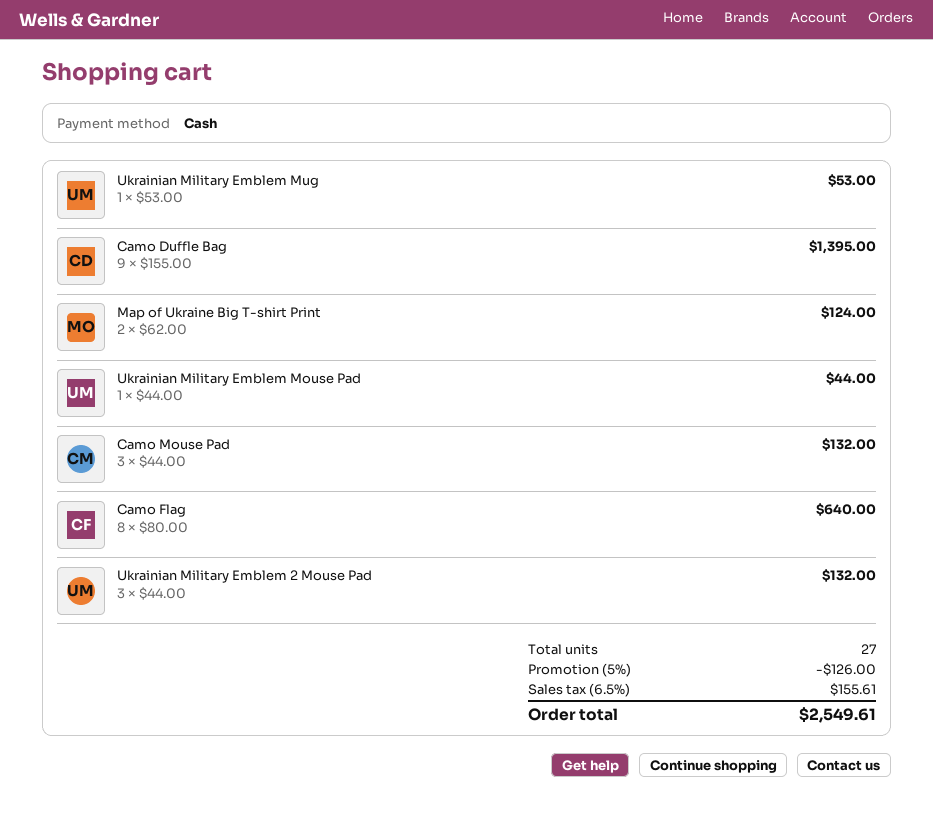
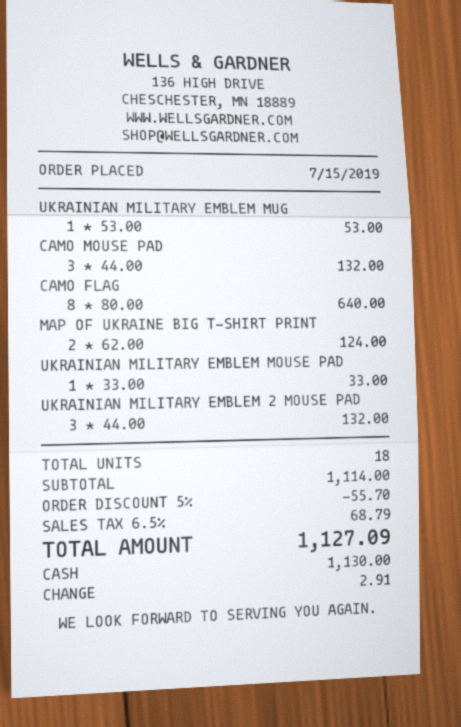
Camo Duffle Bag: 9 x 155.00 = 1395.00 -> none
Ukrainian Military Emblem Mouse Pad: 1 x 44.00 = 44.00 -> 1 x 33.00 = 33.00
total quantity: 27 -> 18
discount: 5% = 126.00 -> 5% = 55.70
tax: 6.5% = 155.61 -> 6.5% = 68.79
total: 2549.61 -> 1127.09

